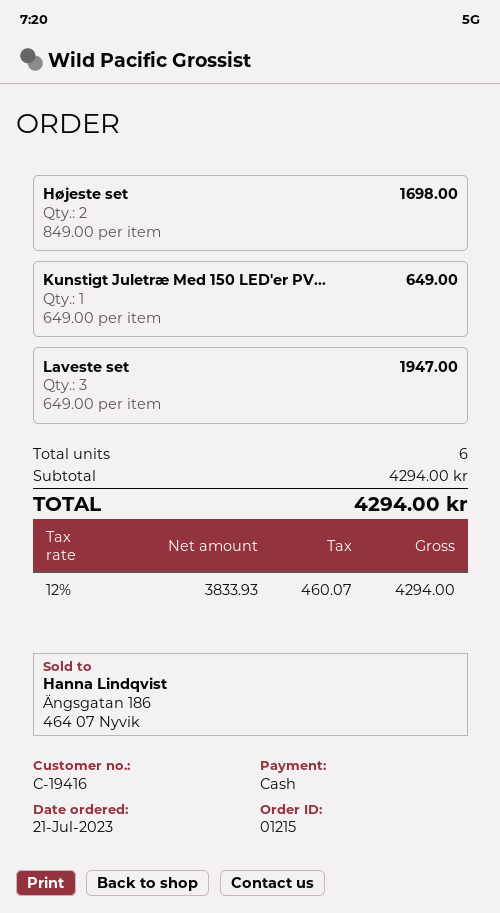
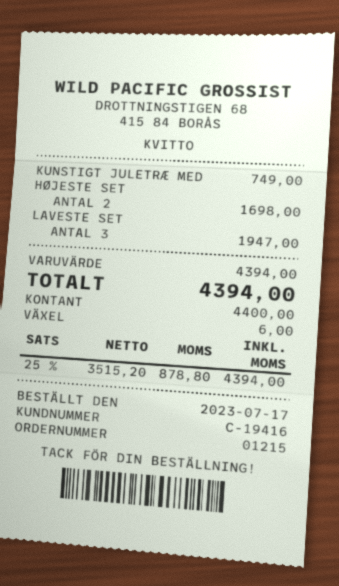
order date: 2023-07-21 -> 2023-07-17
Kunstigt Juletræ Med 150 LED'er PV...: 1 for 649.00 -> 1 for 749.00
subtotal: 4294.00 -> 4394.00
net: 3833.93 -> 3515.20
tax: 12% = 460.07 -> 25% = 878.80
total: 4294.00 -> 4394.00

